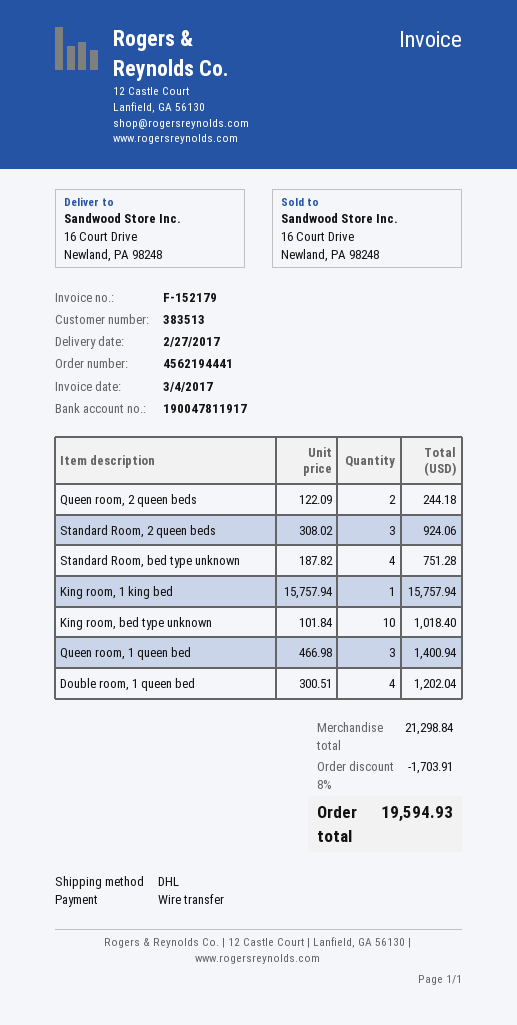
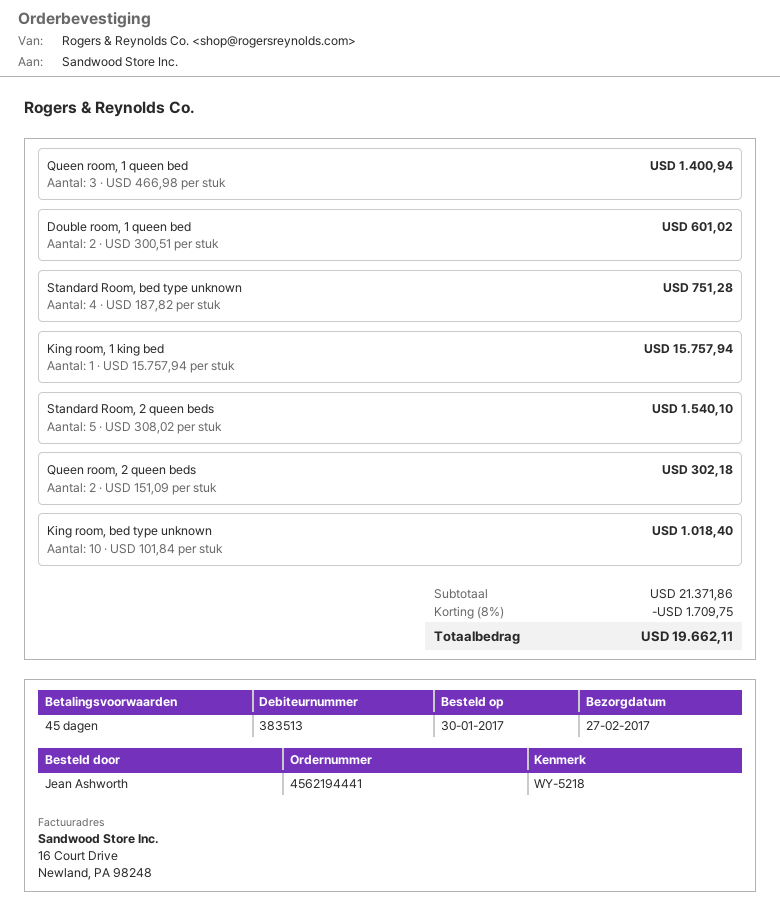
Queen room, 2 queen beds: 2 x 122.09 = 244.18 -> 2 x 151.09 = 302.18
Standard Room, 2 queen beds: 3 x 308.02 = 924.06 -> 5 x 308.02 = 1540.10
Double room, 1 queen bed: 4 x 300.51 = 1202.04 -> 2 x 300.51 = 601.02
subtotal: 21298.84 -> 21371.86
discount: 8% = 1703.91 -> 8% = 1709.75
total: 19594.93 -> 19662.11

